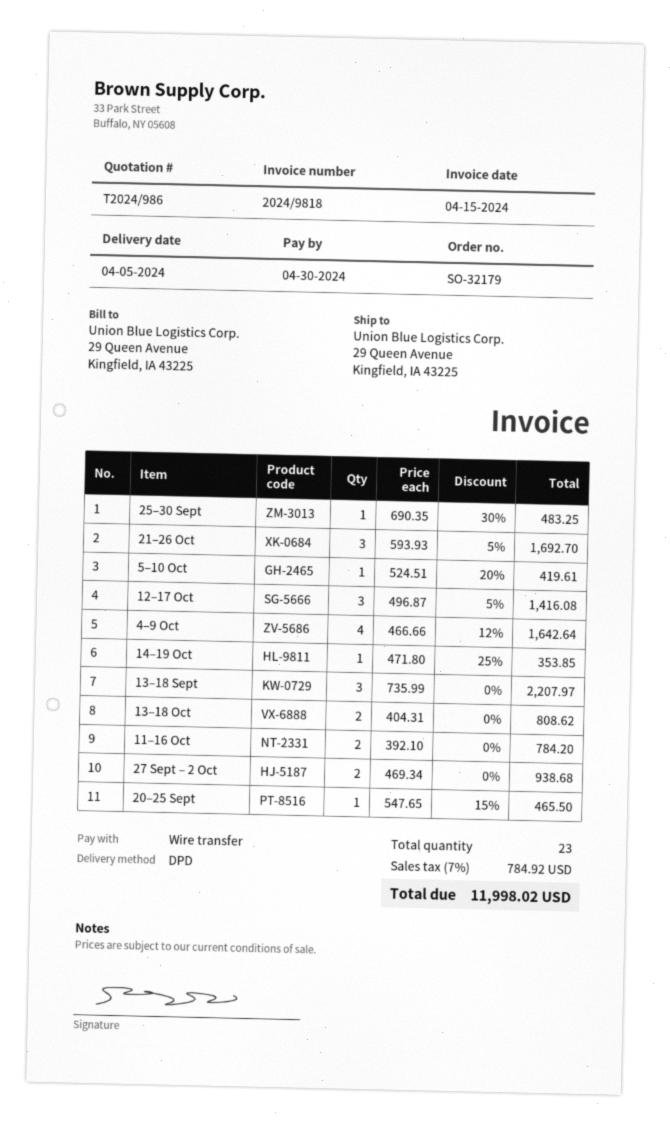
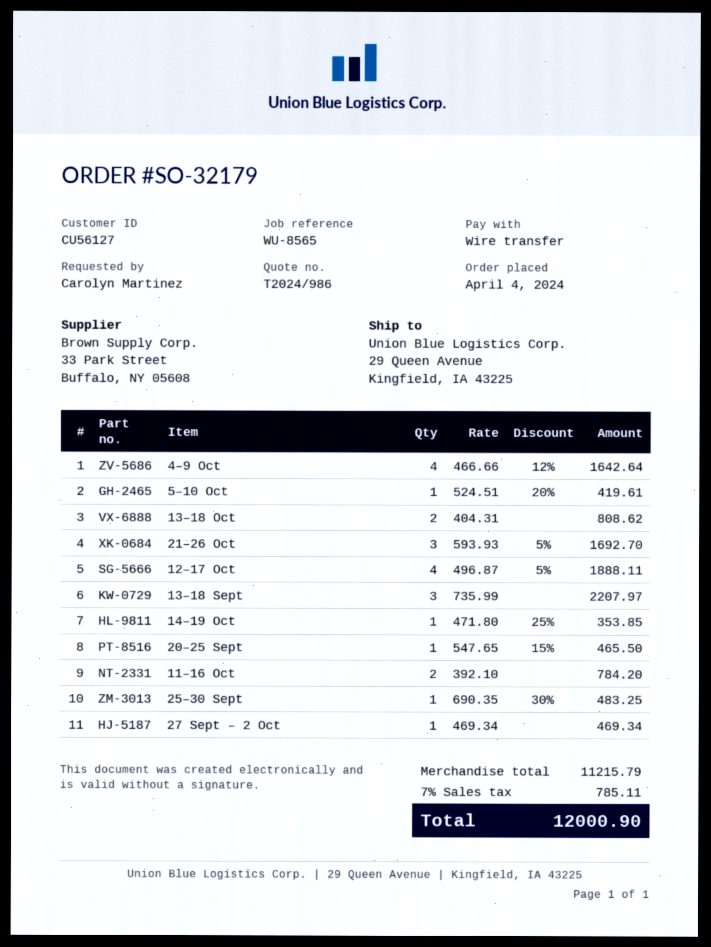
12–17 Oct: 3 x 496.87 - 5% = 1416.08 -> 4 x 496.87 - 5% = 1888.11
27 Sept – 2 Oct: 2 x 469.34 = 938.68 -> 1 x 469.34 = 469.34
tax: 7% = 784.92 -> 7% = 785.11
total: 11998.02 -> 12000.90

